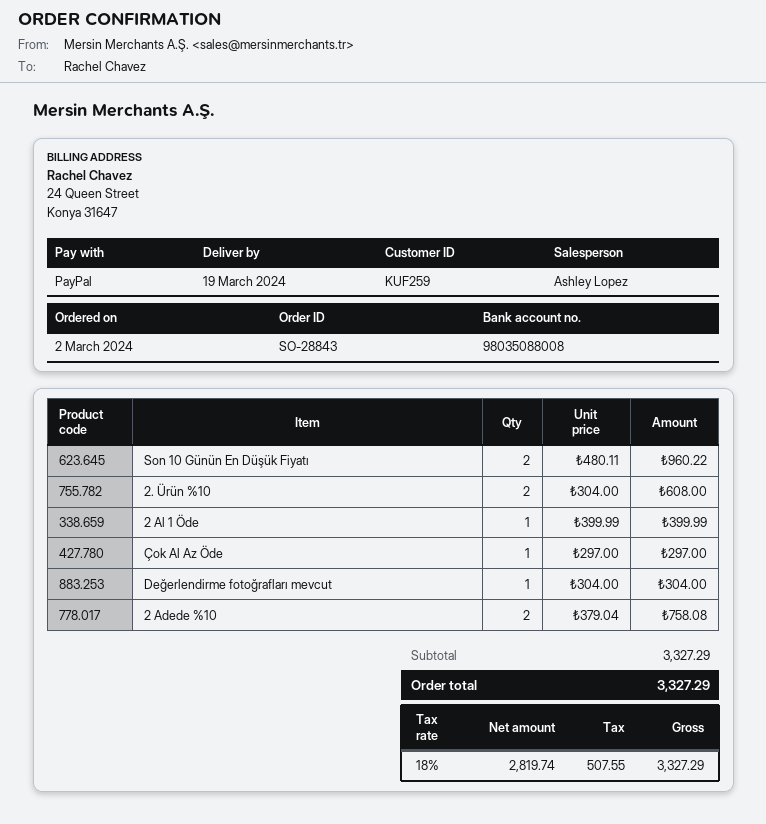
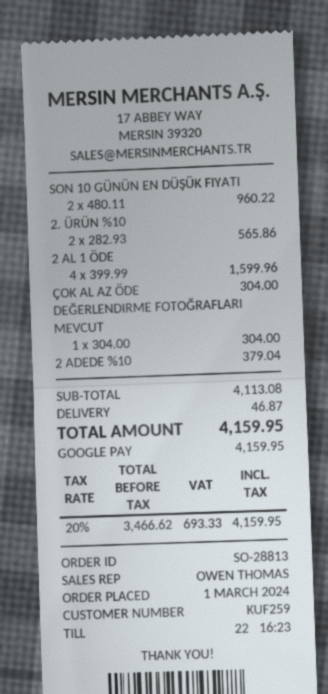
order number: SO-28843 -> SO-28813
order date: 2024-03-02 -> 2024-03-01
sales rep: Ashley Lopez -> OWEN THOMAS
payment method: PayPal -> Google Pay
2. Ürün %10: 2 x 304.00 = 608.00 -> 2 x 282.93 = 565.86
2 Al 1 Öde: 1 x 399.99 = 399.99 -> 4 x 399.99 = 1599.96
Çok Al Az Öde: 1 x 297.00 = 297.00 -> 1 x 304.00 = 304.00
2 Adede %10: 2 x 379.04 = 758.08 -> 1 x 379.04 = 379.04
subtotal: 3327.29 -> 4113.08
shipping: none -> 46.87
net: 2819.74 -> 3466.62
tax: 18% = 507.55 -> 20% = 693.33
total: 3327.29 -> 4159.95

